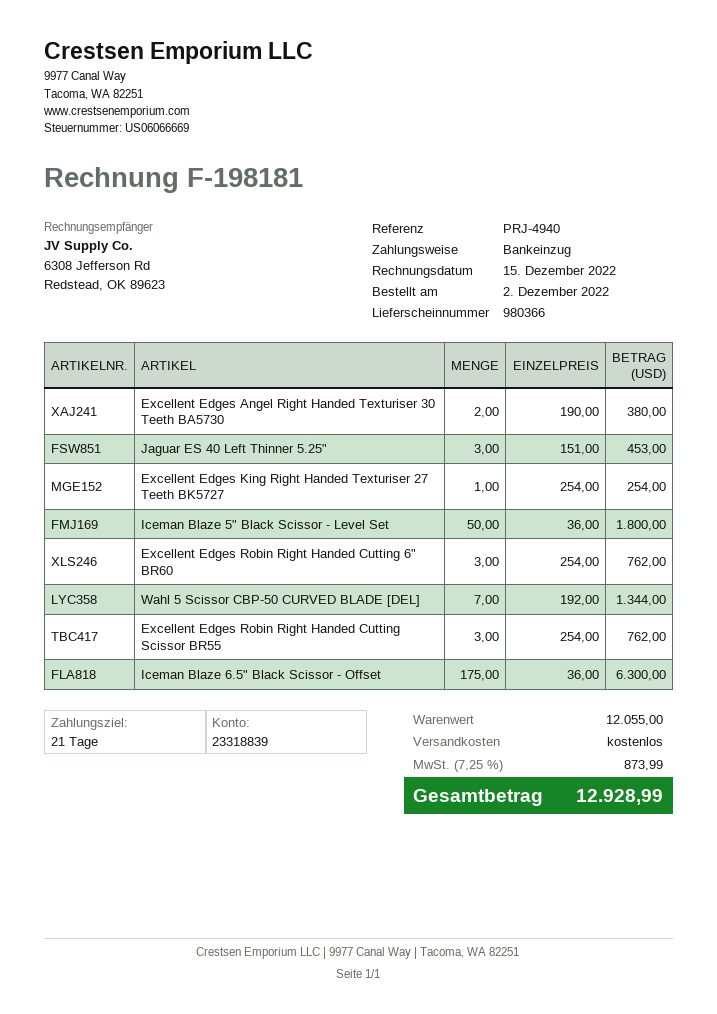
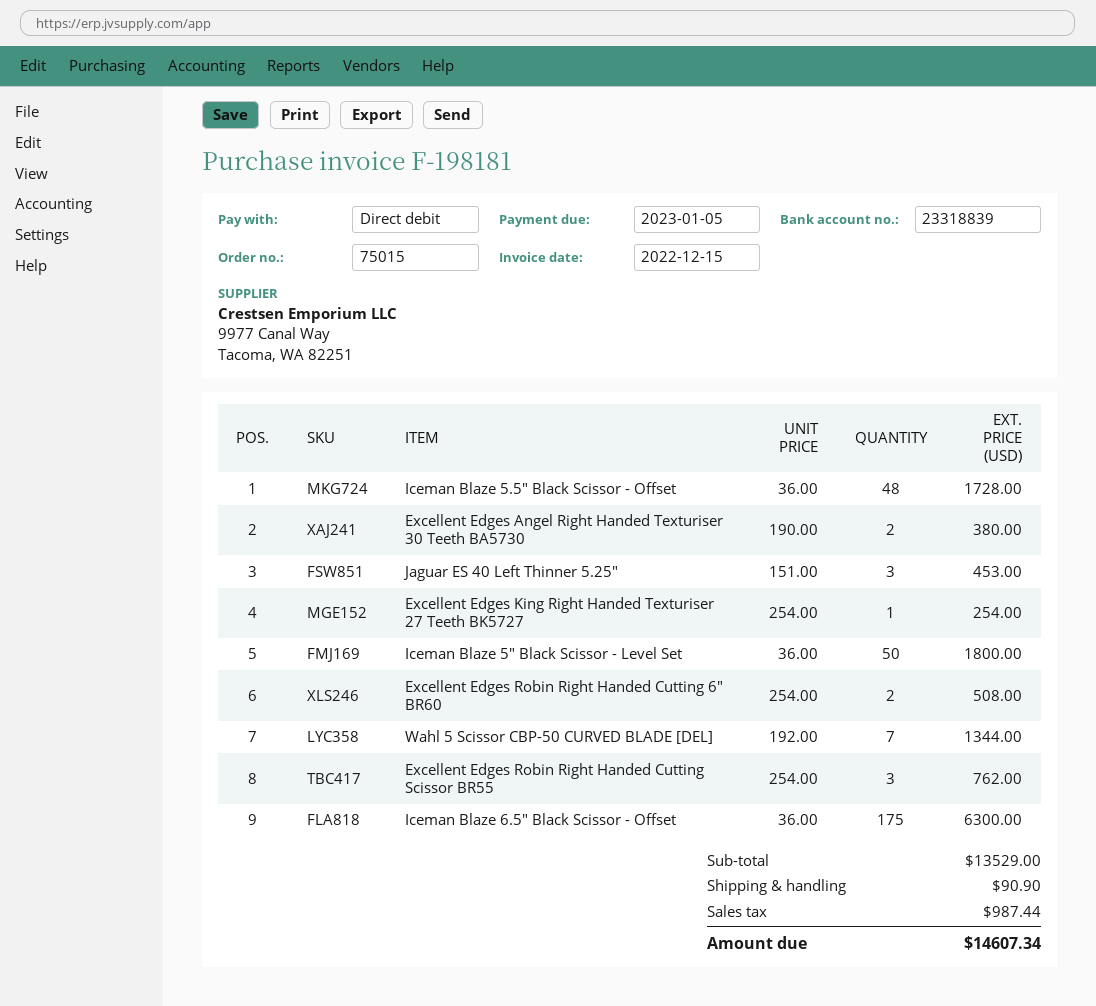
Excellent Edges Robin Right Handed Cutting 6" BR60: 3 x 254.00 = 762.00 -> 2 x 254.00 = 508.00
Iceman Blaze 5.5" Black Scissor - Offset: none -> 48 x 36.00 = 1728.00
subtotal: 12055.00 -> 13529.00
shipping: 0.00 -> 90.90
tax: 873.99 -> 987.44
total: 12928.99 -> 14607.34

